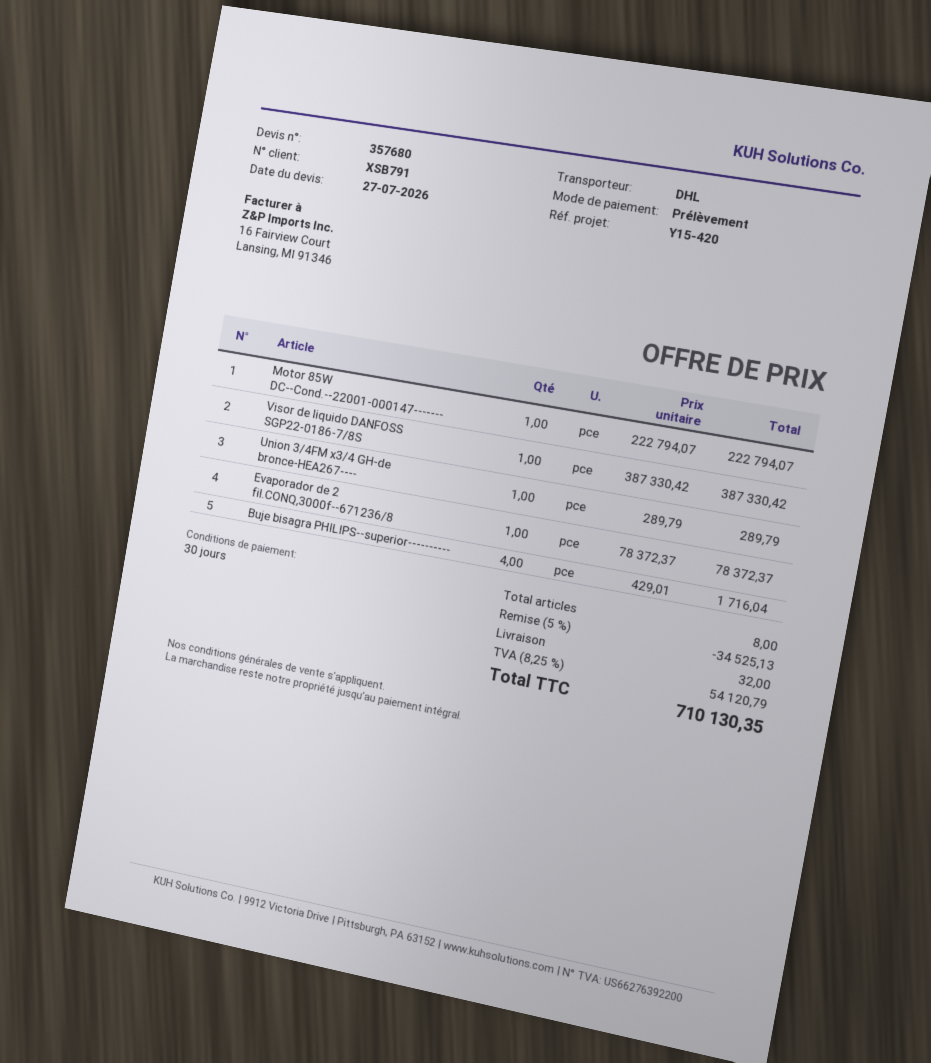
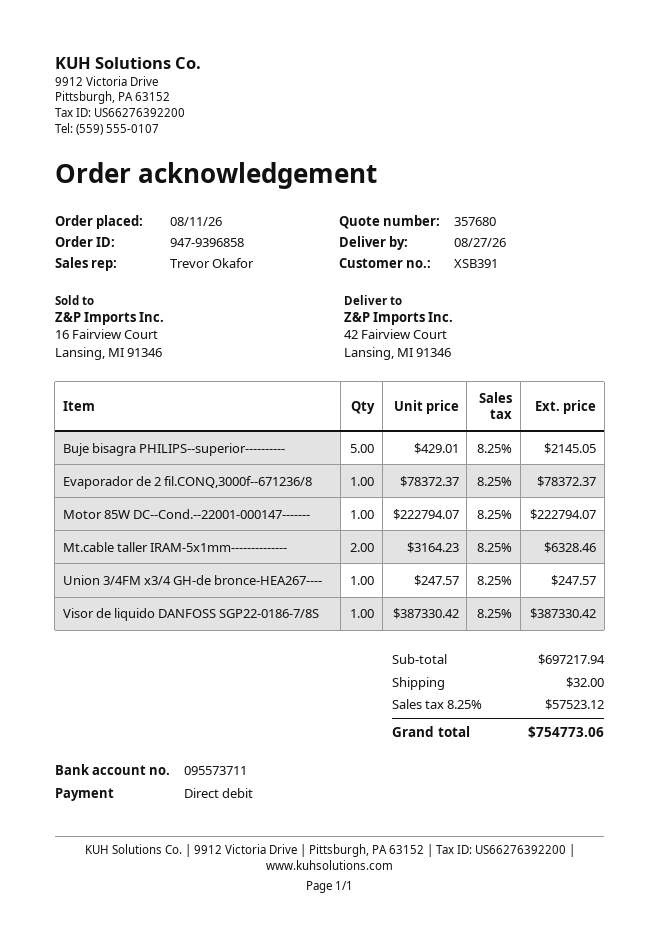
customer number: XSB791 -> XSB391
Union 3/4FM x3/4 GH-de bronce-HEA267----: 1 x 289.79 = 289.79 -> 1 x 247.57 = 247.57
Buje bisagra PHILIPS--superior----------: 4 x 429.01 = 1716.04 -> 5 x 429.01 = 2145.05
Mt.cable taller IRAM-5x1mm--------------: none -> 2 x 3164.23 = 6328.46
discount: 5% = 34525.13 -> none
tax: 8.25% = 54120.79 -> 8.25% = 57523.12
total: 710130.35 -> 754773.06

